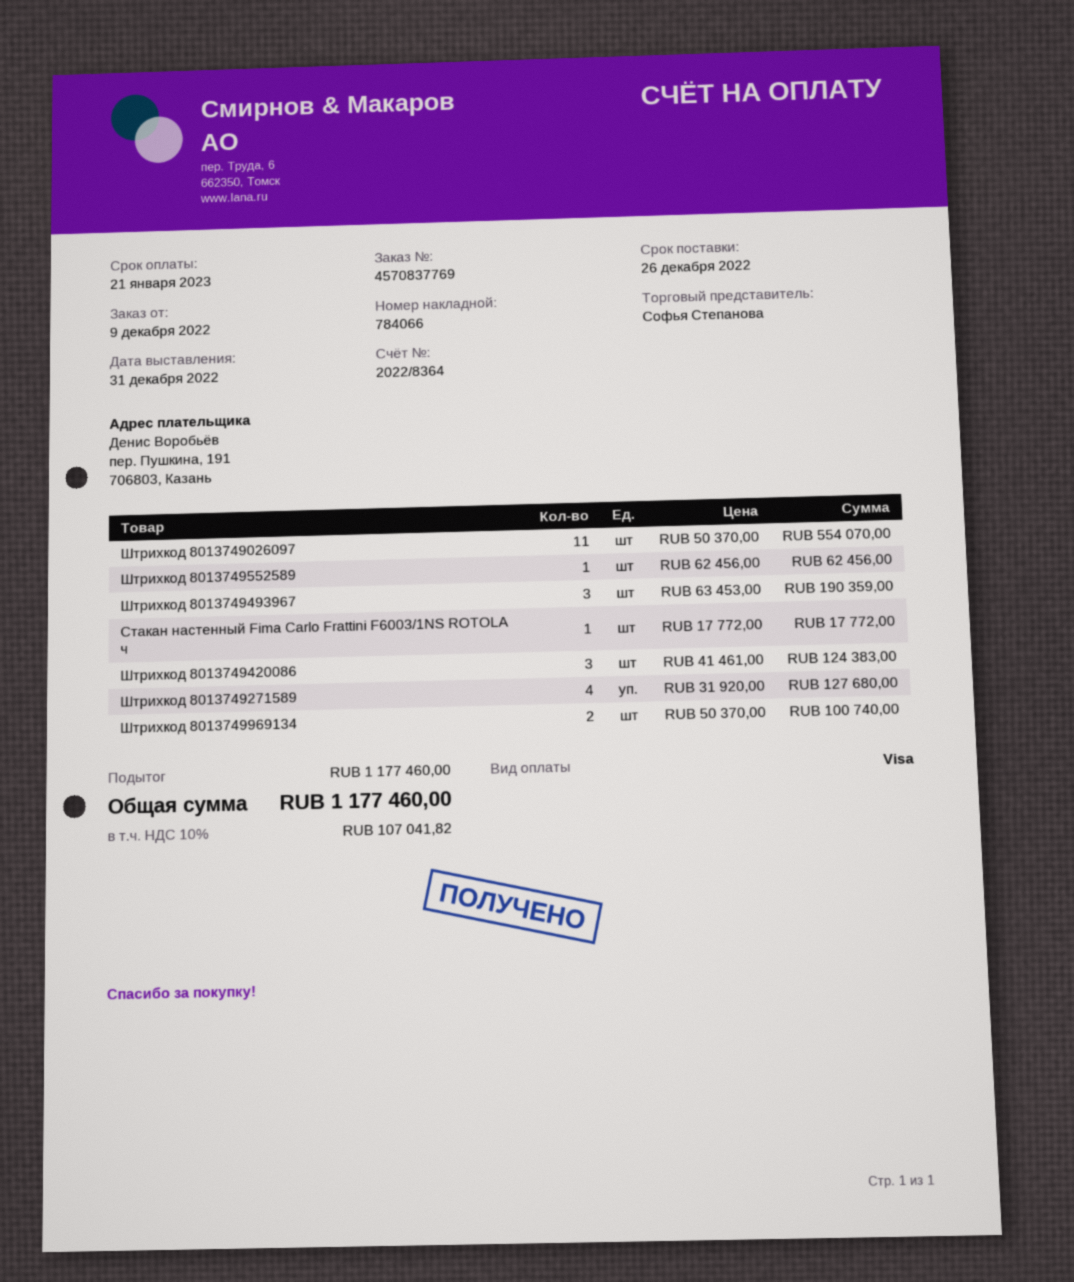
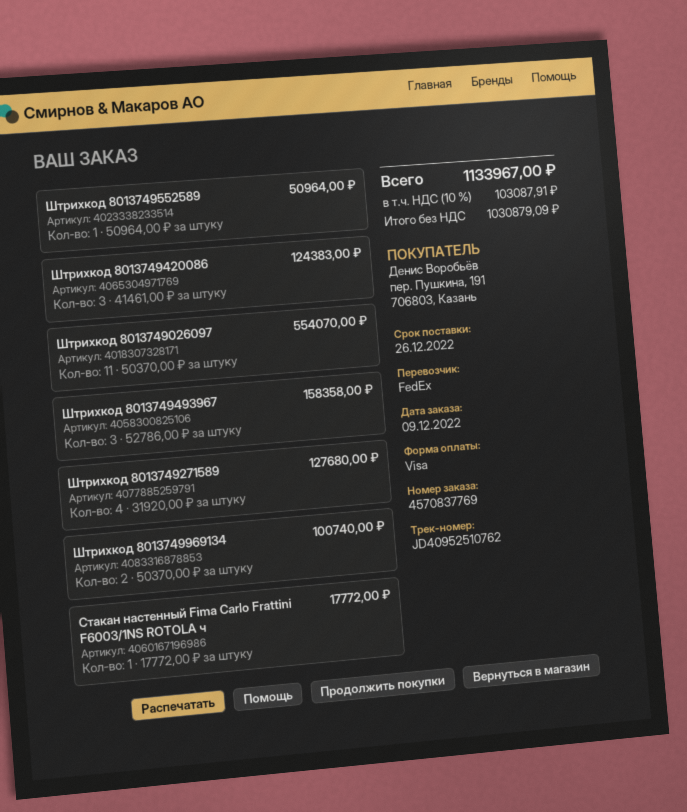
Штрихкод 8013749552589: 1 x 62456.00 = 62456.00 -> 1 x 50964.00 = 50964.00
Штрихкод 8013749493967: 3 x 63453.00 = 190359.00 -> 3 x 52786.00 = 158358.00
tax: 10% = 107041.82 -> 10% = 103087.91
total: 1177460.00 -> 1133967.00

